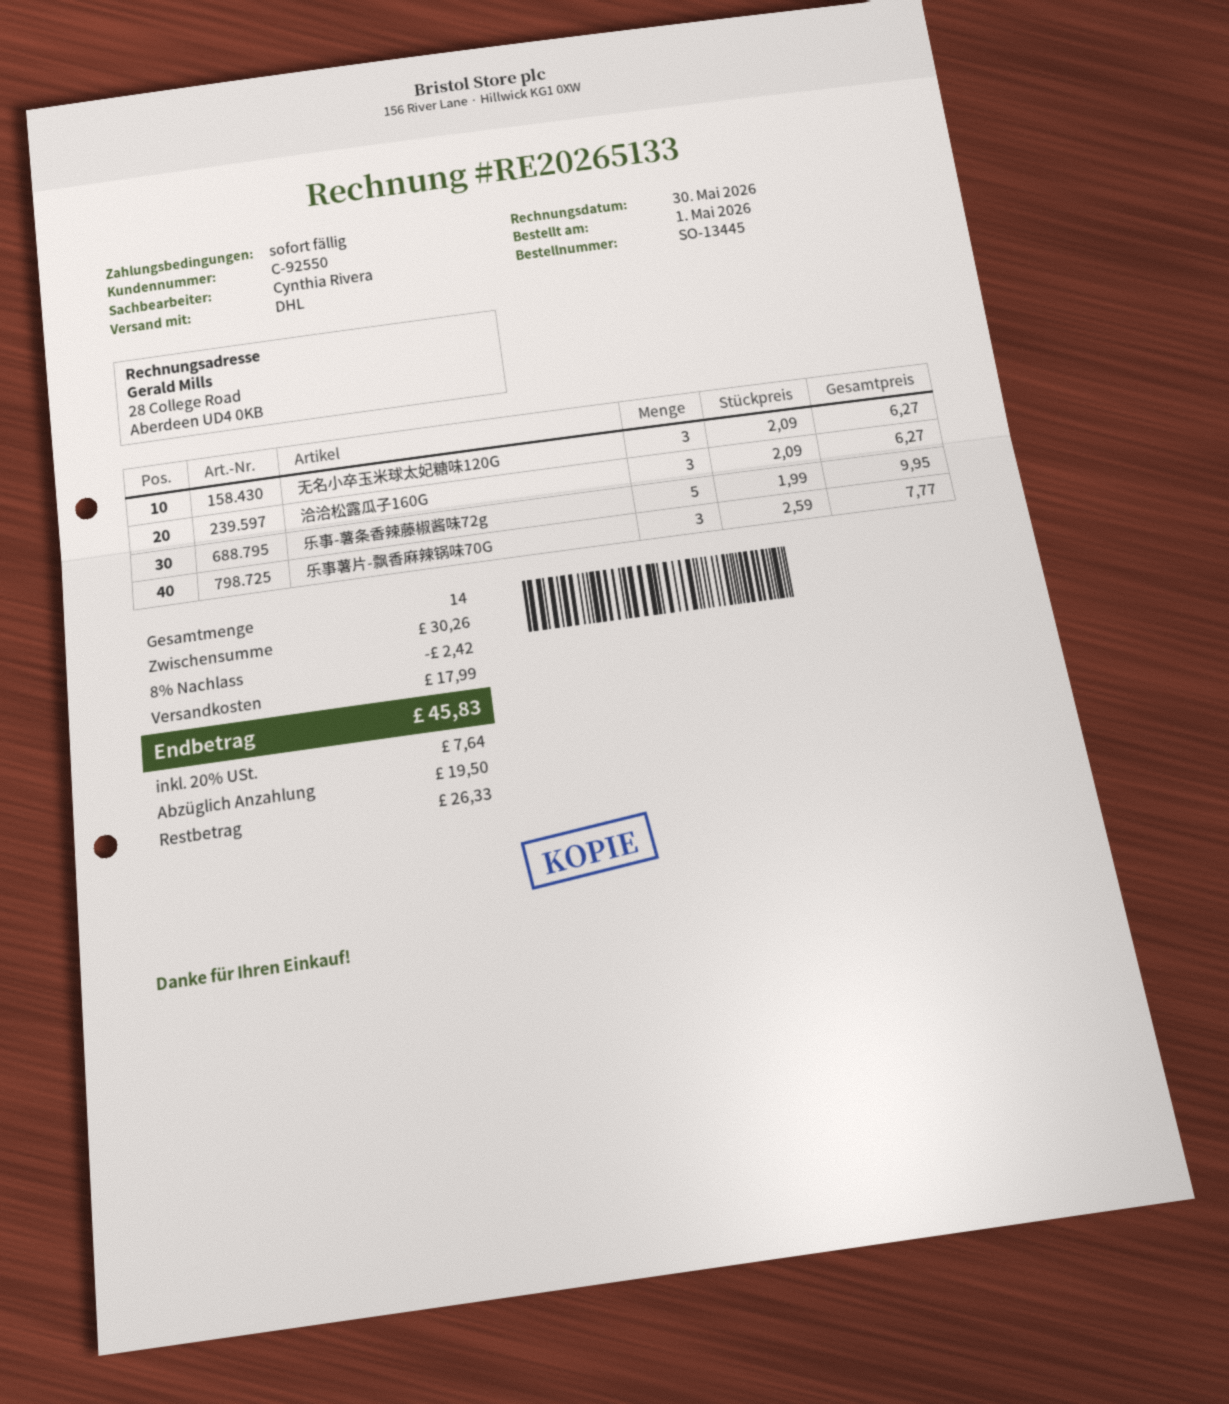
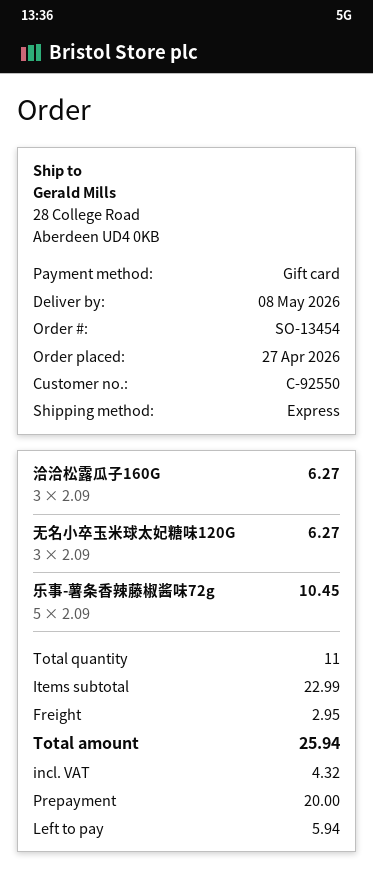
order number: SO-13445 -> SO-13454
order date: 2026-05-01 -> 2026-04-27
shipping method: DHL -> express
乐事-薯条香辣藤椒酱味72g: 5 x 1.99 = 9.95 -> 5 x 2.09 = 10.45
乐事薯片-飘香麻辣锅味70G: 3 x 2.59 = 7.77 -> none
total quantity: 14 -> 11
subtotal: 30.26 -> 22.99
discount: 8% = 2.42 -> none
shipping: 17.99 -> 2.95
tax: 7.64 -> 4.32
total: 45.83 -> 25.94
deposit: 19.50 -> 20.00
balance: 26.33 -> 5.94

